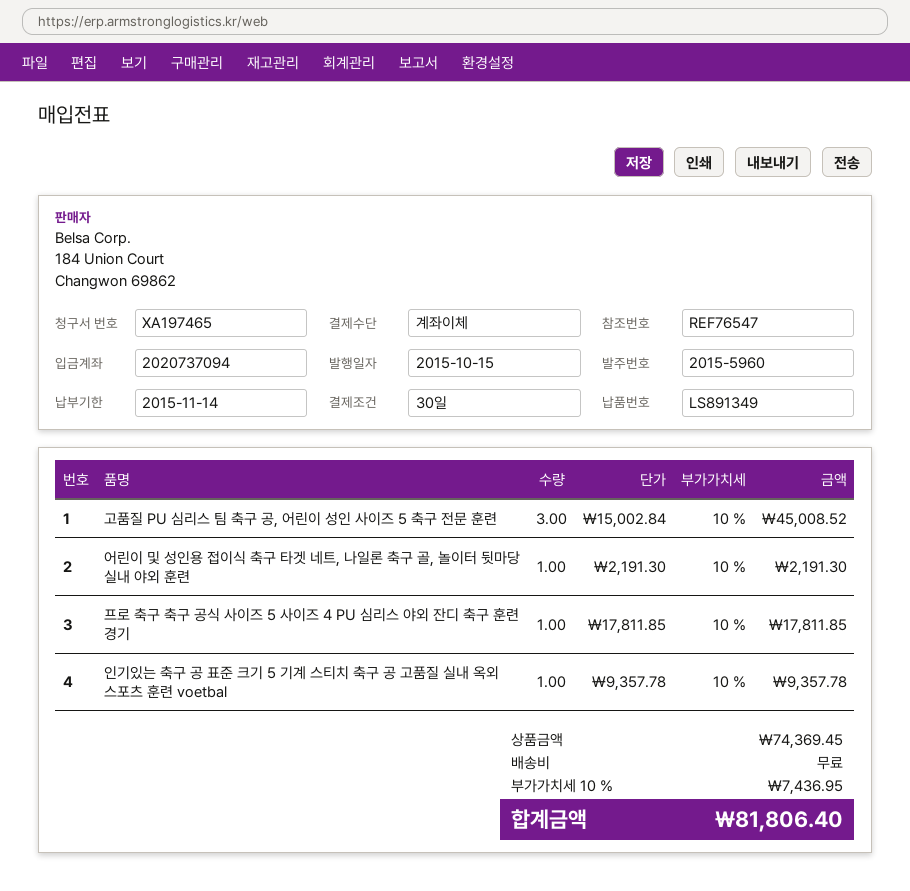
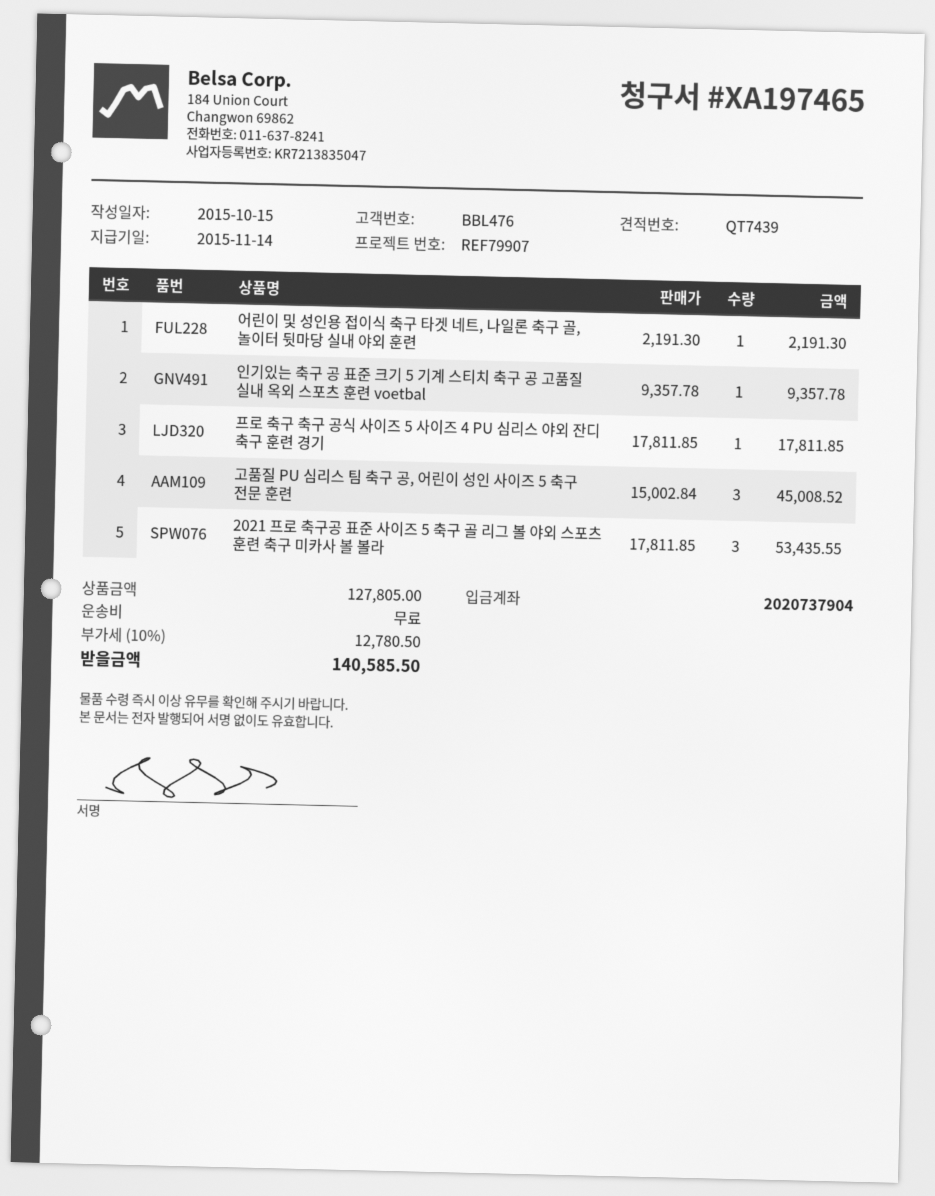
reference: REF76547 -> REF79907
bank account: 2020737094 -> 2020737904
2021 프로 축구공 표준 사이즈 5 축구 골 리그 볼 야외 스포츠 훈련 축구 미카사 볼 볼라: none -> 3 x 17811.85 = 53435.55
subtotal: 74369.45 -> 127805.00
tax: 10% = 7436.95 -> 10% = 12780.50
total: 81806.40 -> 140585.50

